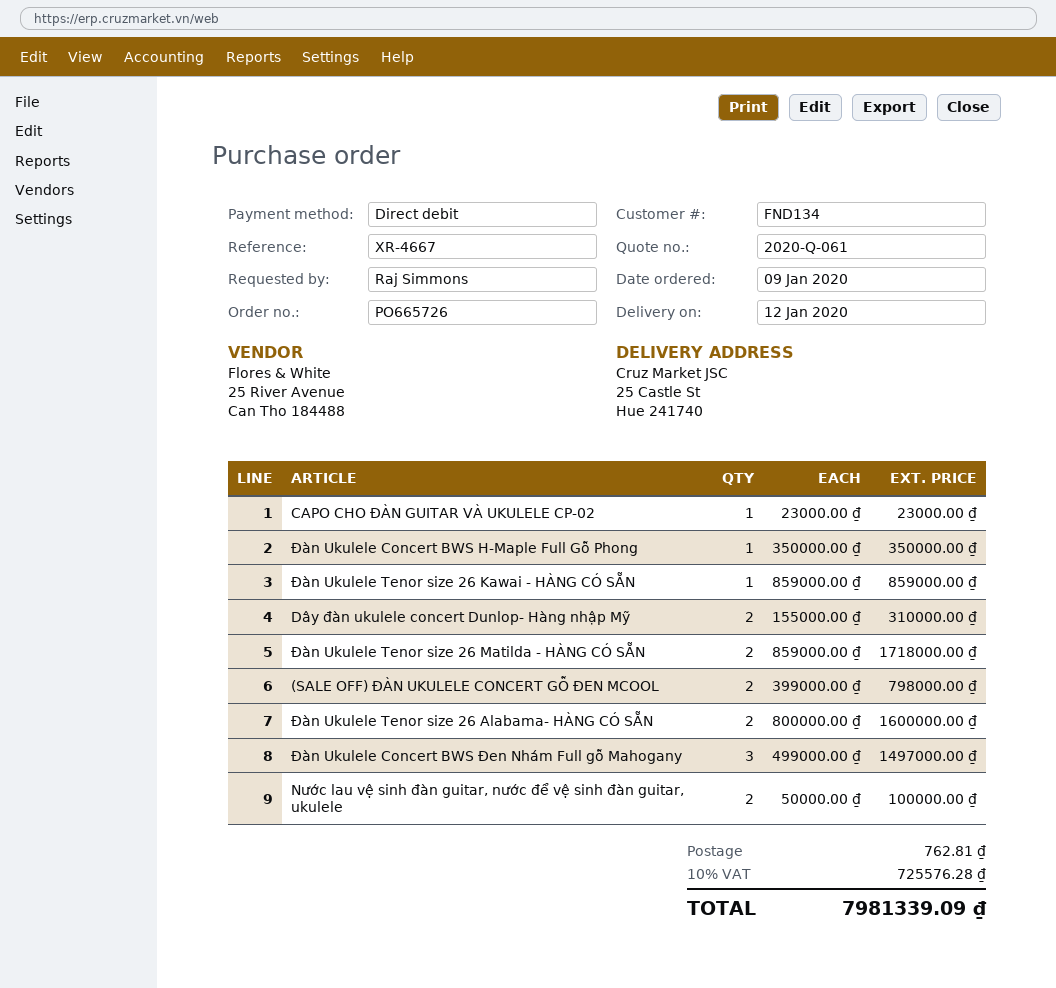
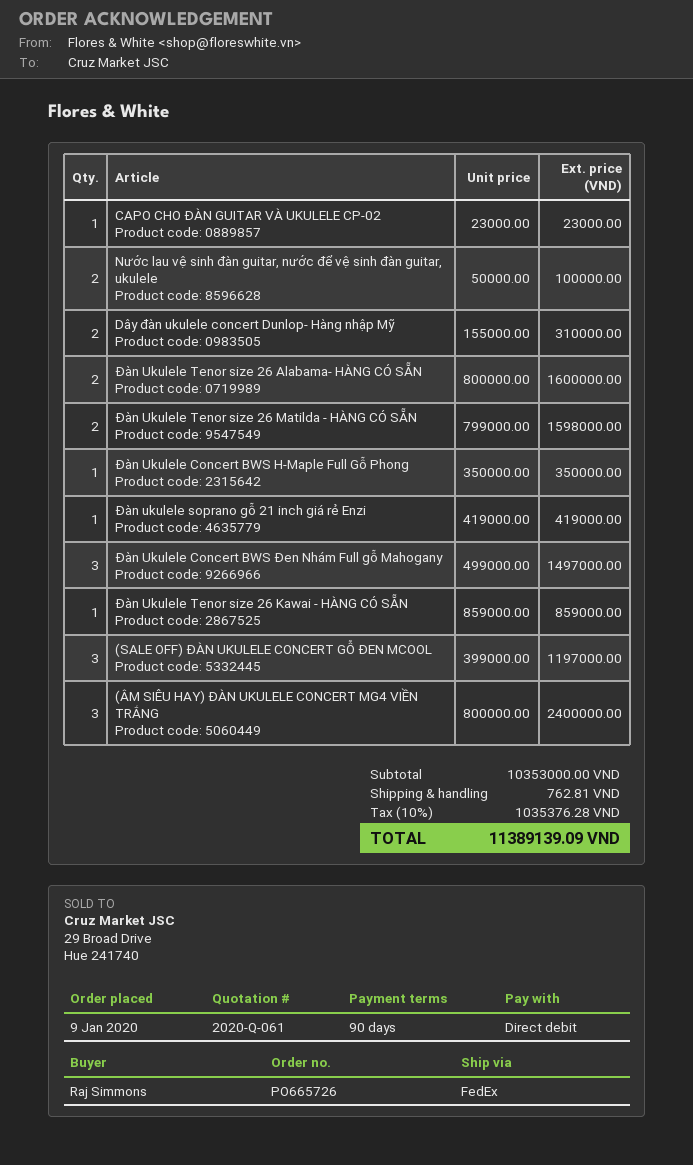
Đàn Ukulele Tenor size 26 Matilda - HÀNG CÓ SẴN: 2 x 859000.00 = 1718000.00 -> 2 x 799000.00 = 1598000.00
(SALE OFF) ĐÀN UKULELE CONCERT GỖ ĐEN MCOOL: 2 x 399000.00 = 798000.00 -> 3 x 399000.00 = 1197000.00
Đàn ukulele soprano gỗ 21 inch giá rẻ Enzi: none -> 1 x 419000.00 = 419000.00
(ÂM SIÊU HAY) ĐÀN UKULELE CONCERT MG4 VIỀN TRẮNG: none -> 3 x 800000.00 = 2400000.00
tax: 10% = 725576.28 -> 10% = 1035376.28
total: 7981339.09 -> 11389139.09

